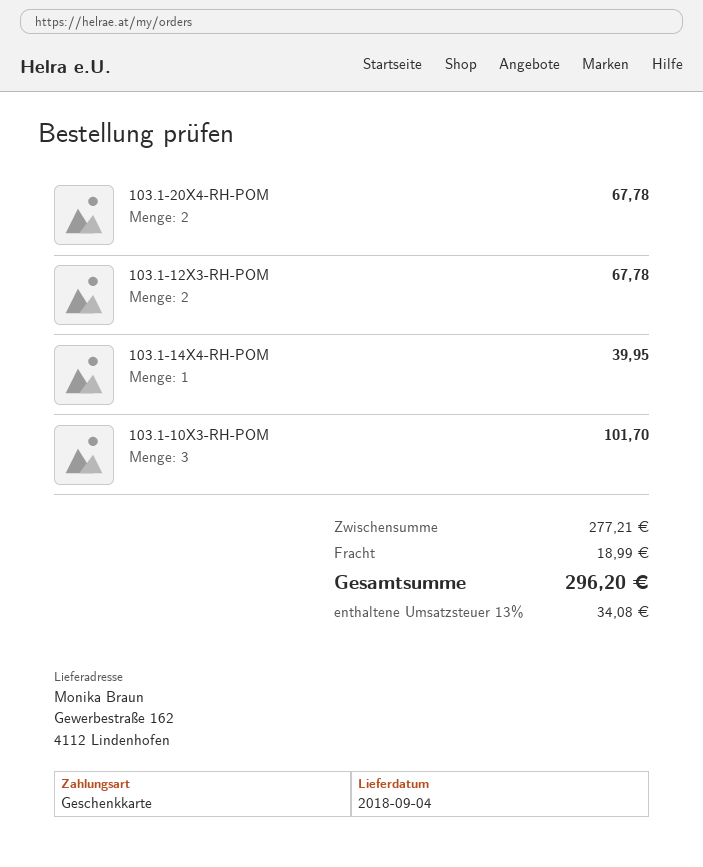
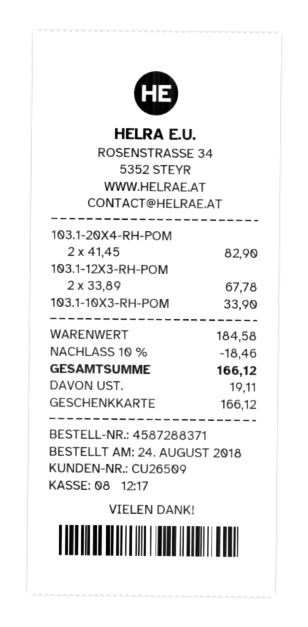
103.1-20X4-RH-POM: 2 for 67.78 -> 2 for 82.90
103.1-14X4-RH-POM: 1 for 39.95 -> none
103.1-10X3-RH-POM: 3 for 101.70 -> 1 for 33.90
subtotal: 277.21 -> 184.58
discount: none -> 10% = 18.46
shipping: 18.99 -> none
tax: 34.08 -> 19.11
total: 296.20 -> 166.12

